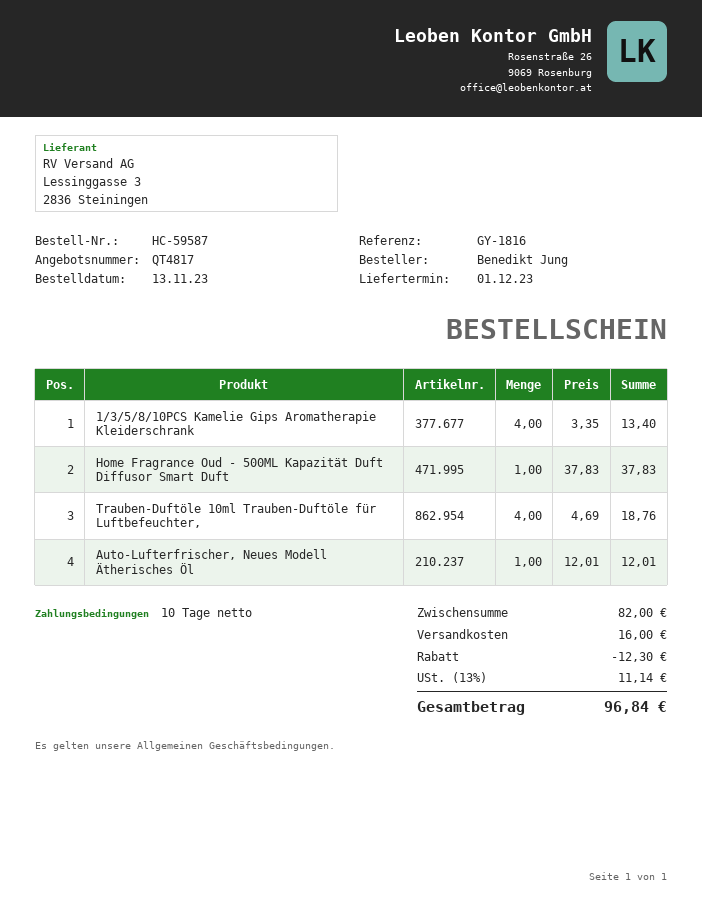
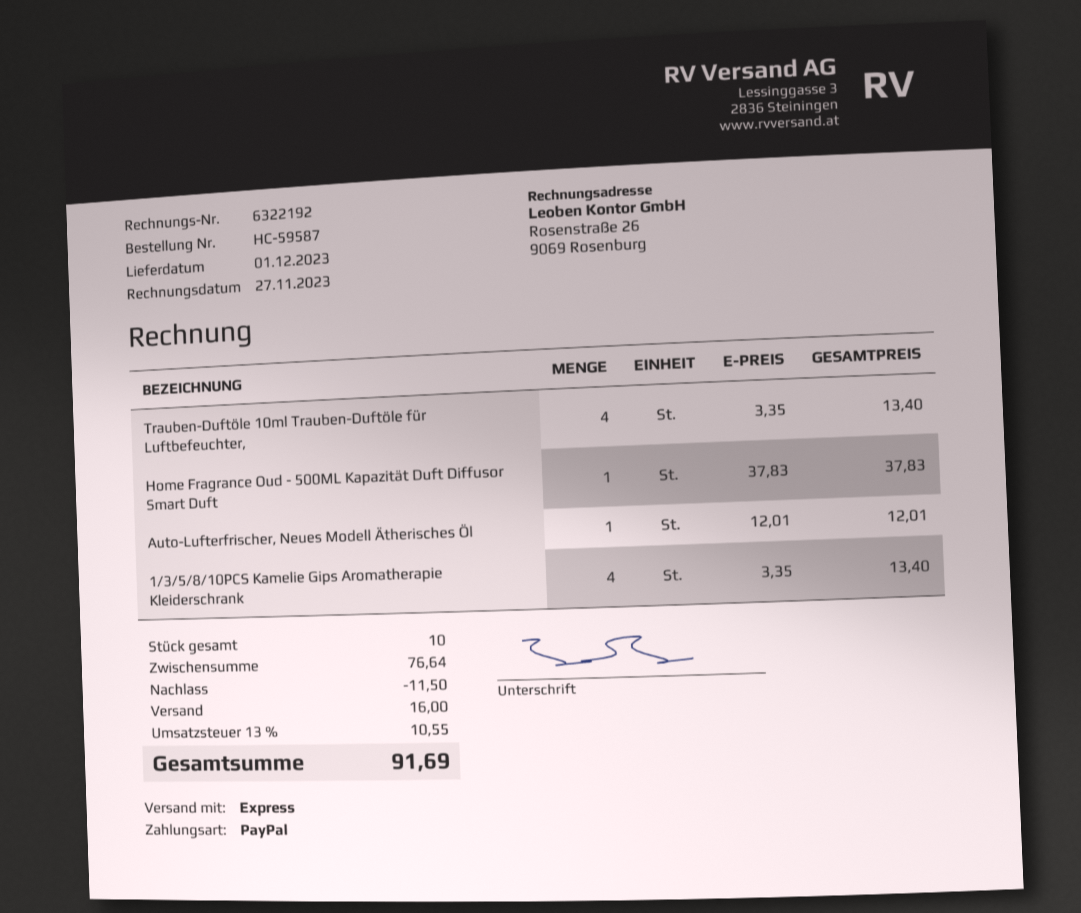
Trauben-Duftöle 10ml Trauben-Duftöle für Luftbefeuchter,: 4 x 4.69 = 18.76 -> 4 x 3.35 = 13.40
subtotal: 82.00 -> 76.64
discount: 12.30 -> 11.50
tax: 13% = 11.14 -> 13% = 10.55
total: 96.84 -> 91.69

